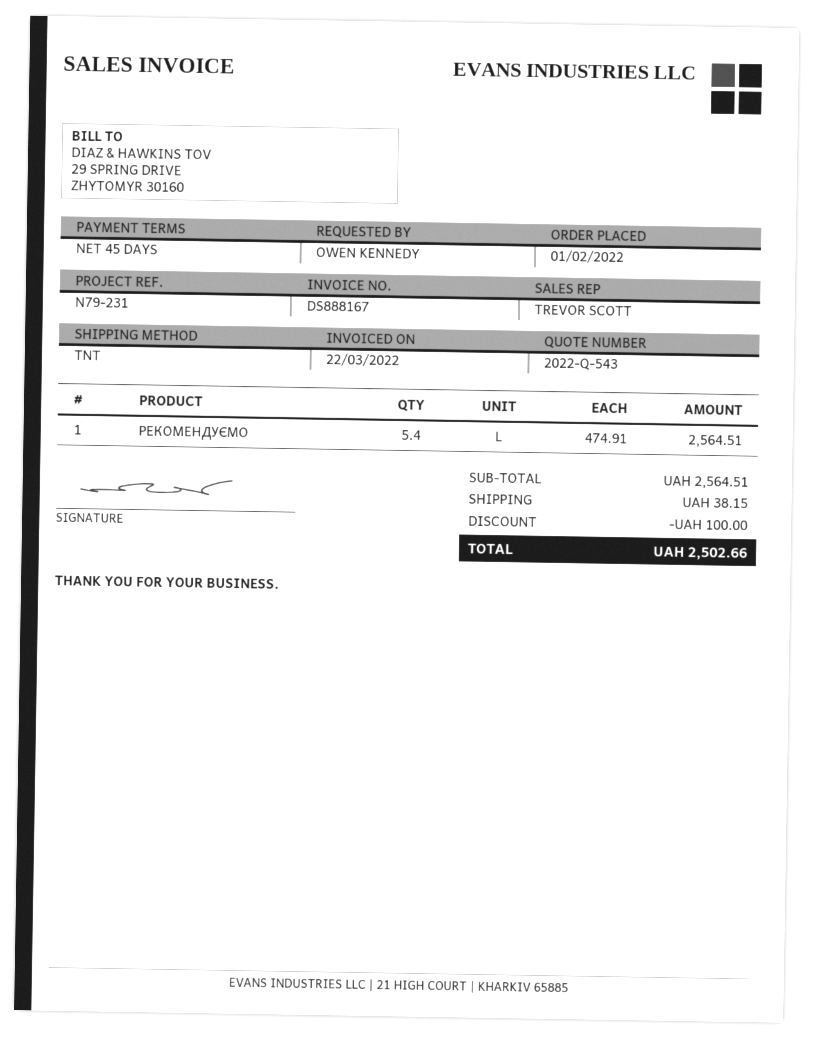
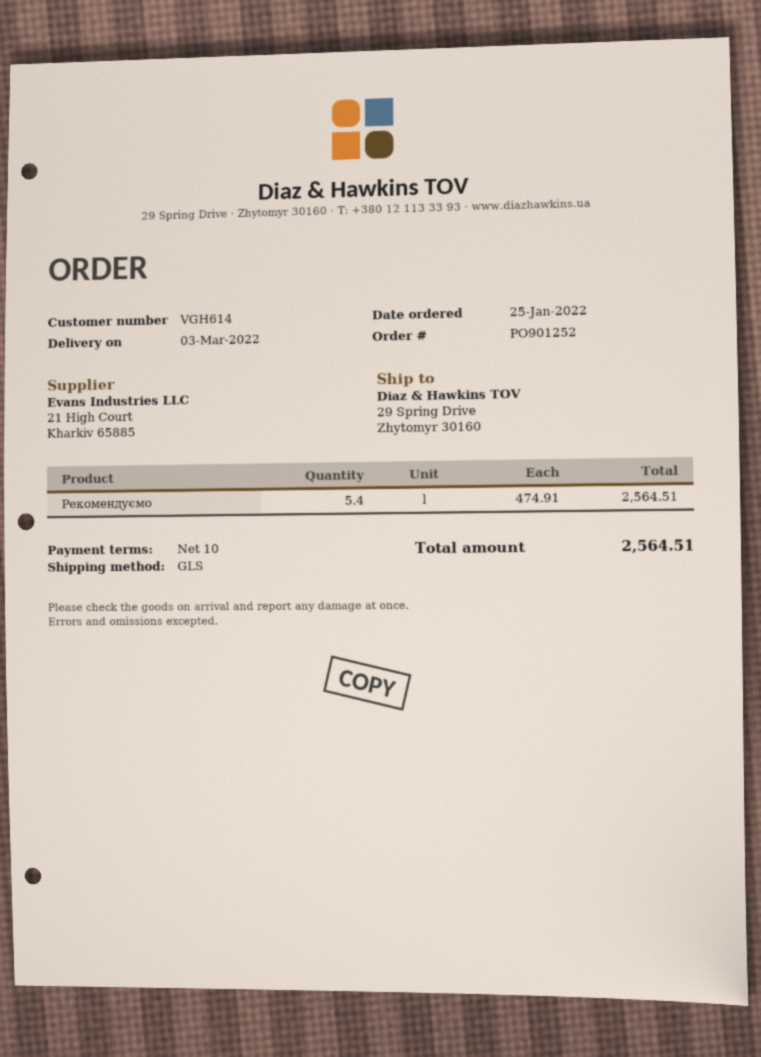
order date: 2022-02-01 -> 2022-01-25
payment terms: 45 days -> 10 days
shipping method: TNT -> GLS
discount: 100.00 -> none
shipping: 38.15 -> none
total: 2502.66 -> 2564.51

